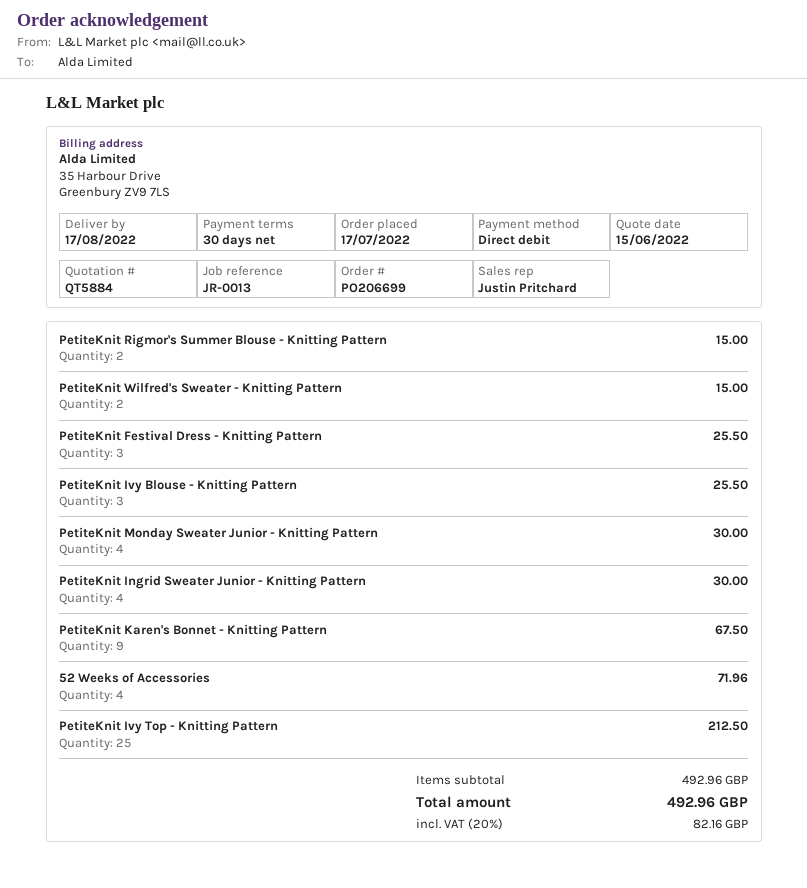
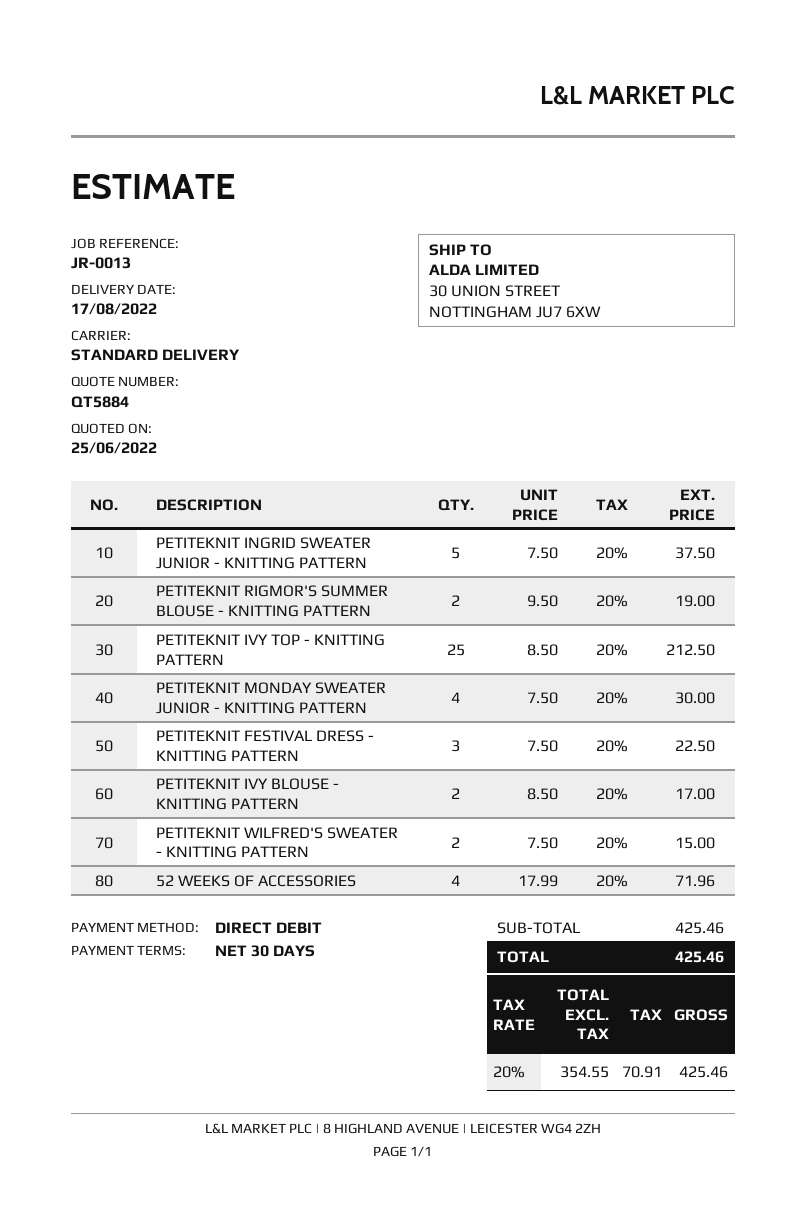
quote date: 2022-06-15 -> 2022-06-25
PetiteKnit Rigmor's Summer Blouse - Knitting Pattern: 2 for 15.00 -> 2 for 19.00
PetiteKnit Festival Dress - Knitting Pattern: 3 for 25.50 -> 3 for 22.50
PetiteKnit Ivy Blouse - Knitting Pattern: 3 for 25.50 -> 2 for 17.00
PetiteKnit Ingrid Sweater Junior - Knitting Pattern: 4 for 30.00 -> 5 for 37.50
PetiteKnit Karen's Bonnet - Knitting Pattern: 9 for 67.50 -> none
subtotal: 492.96 -> 425.46
tax: 20% = 82.16 -> 20% = 70.91
total: 492.96 -> 425.46

